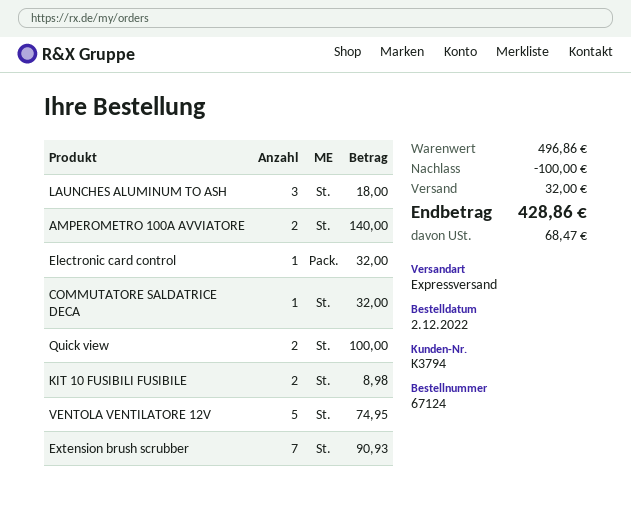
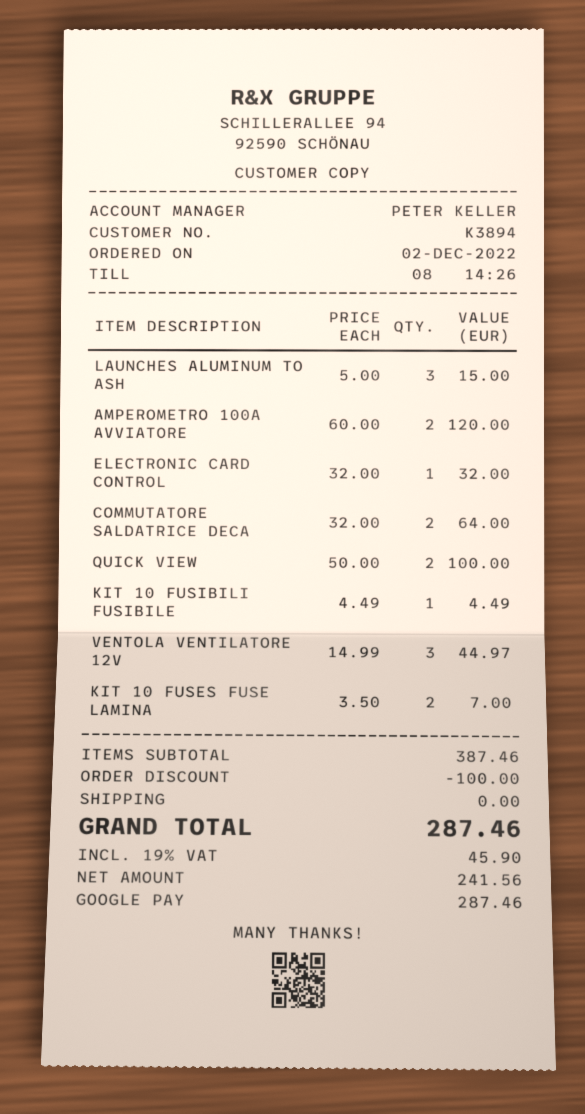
customer number: K3794 -> K3894
LAUNCHES ALUMINUM TO ASH: 3 for 18.00 -> 3 for 15.00
AMPEROMETRO 100A AVVIATORE: 2 for 140.00 -> 2 for 120.00
COMMUTATORE SALDATRICE DECA: 1 for 32.00 -> 2 for 64.00
KIT 10 FUSIBILI FUSIBILE: 2 for 8.98 -> 1 for 4.49
VENTOLA VENTILATORE 12V: 5 for 74.95 -> 3 for 44.97
Extension brush scrubber: 7 for 90.93 -> none
KIT 10 FUSES FUSE LAMINA: none -> 2 for 7.00
subtotal: 496.86 -> 387.46
shipping: 32.00 -> 0.00
tax: 68.47 -> 45.90
total: 428.86 -> 287.46

